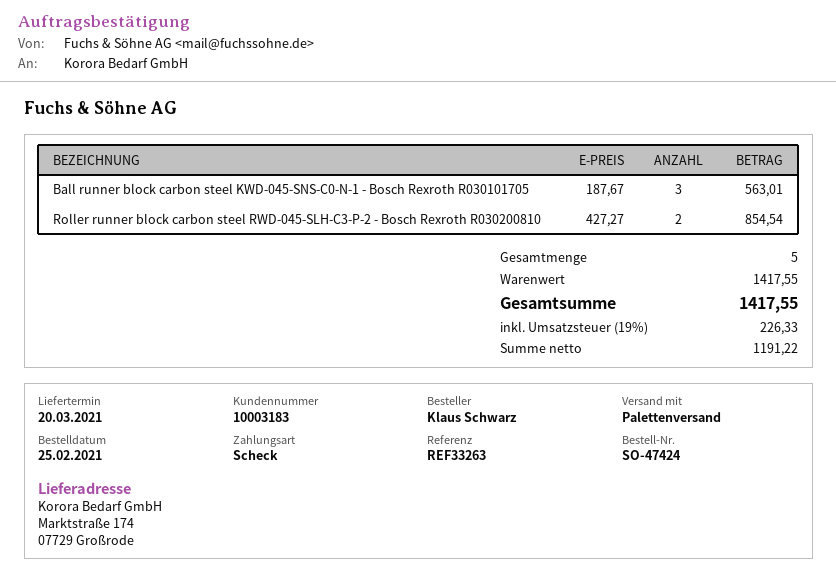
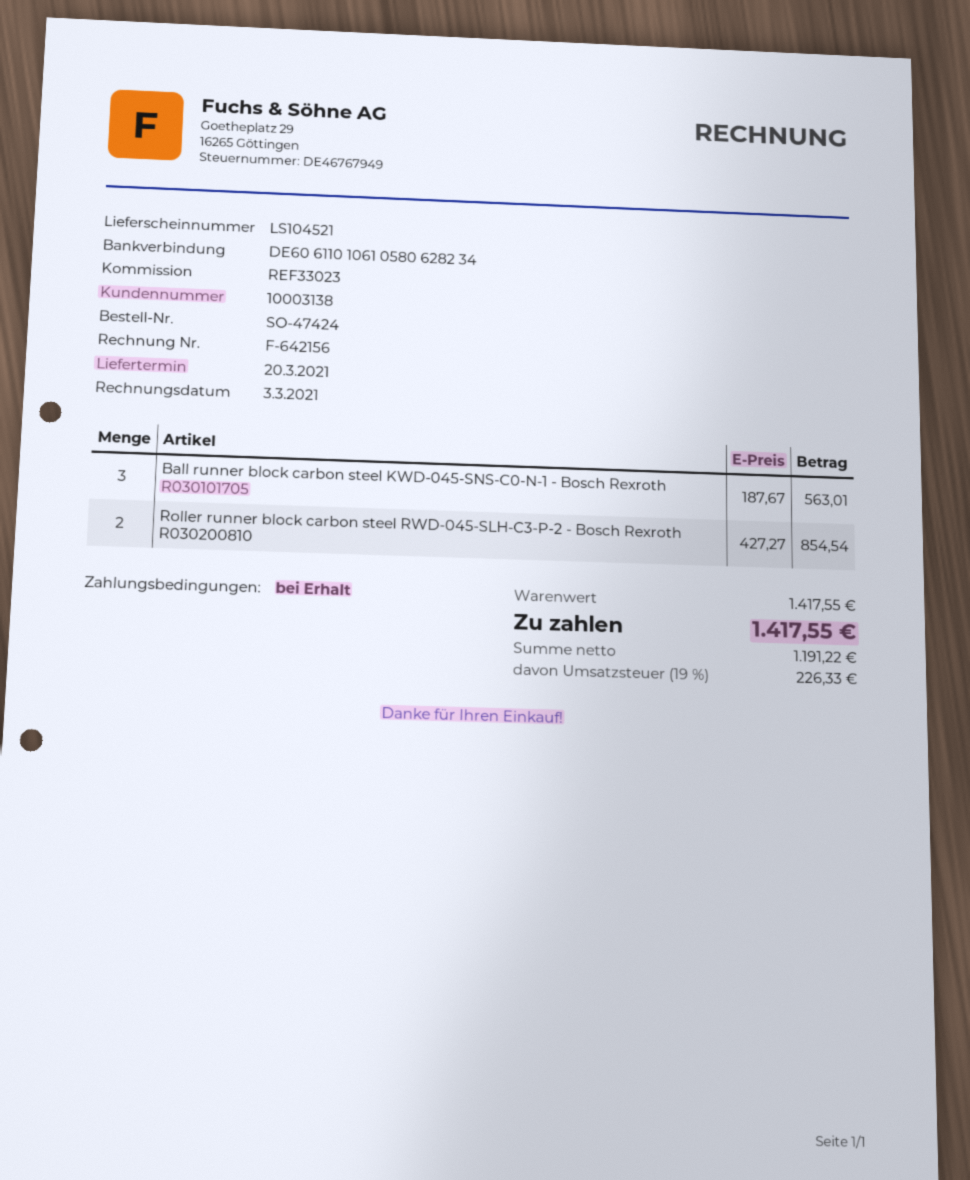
customer number: 10003183 -> 10003138
reference: REF33263 -> REF33023

